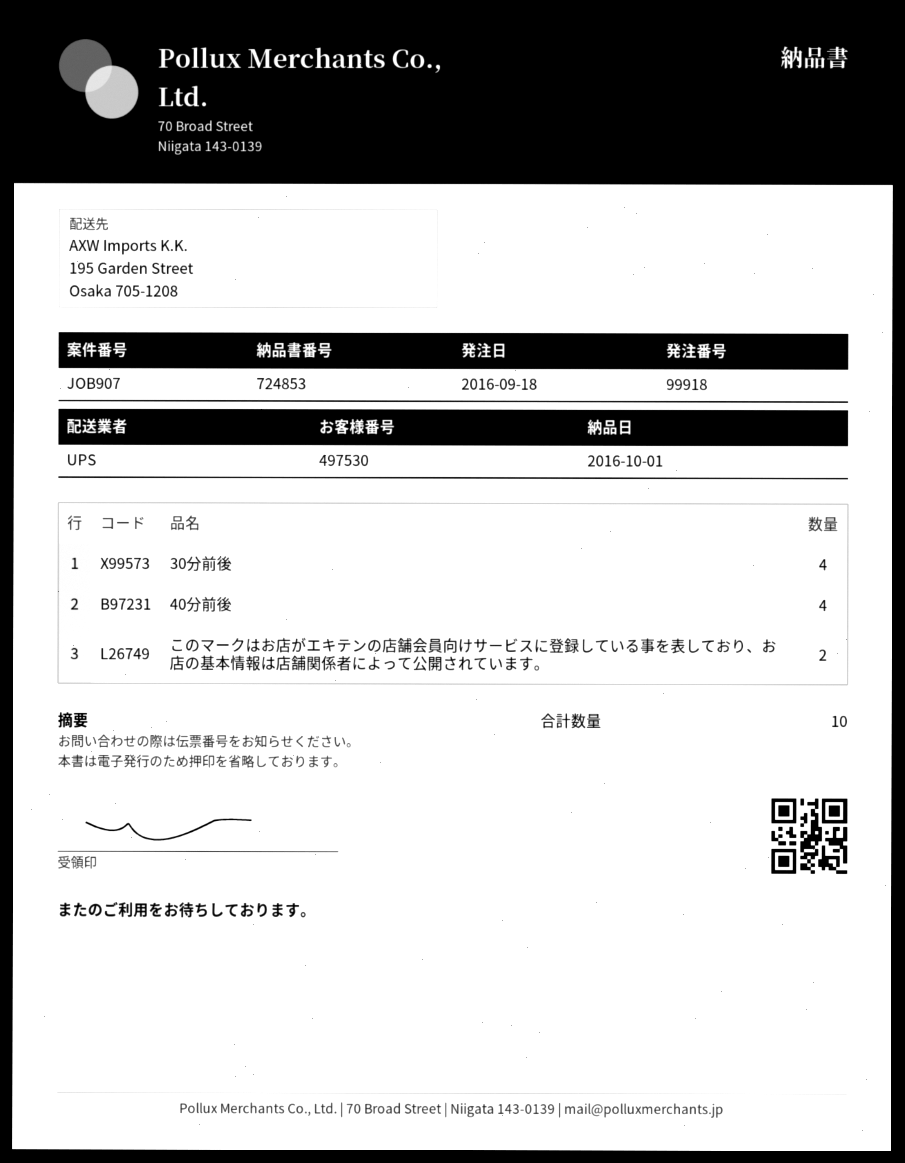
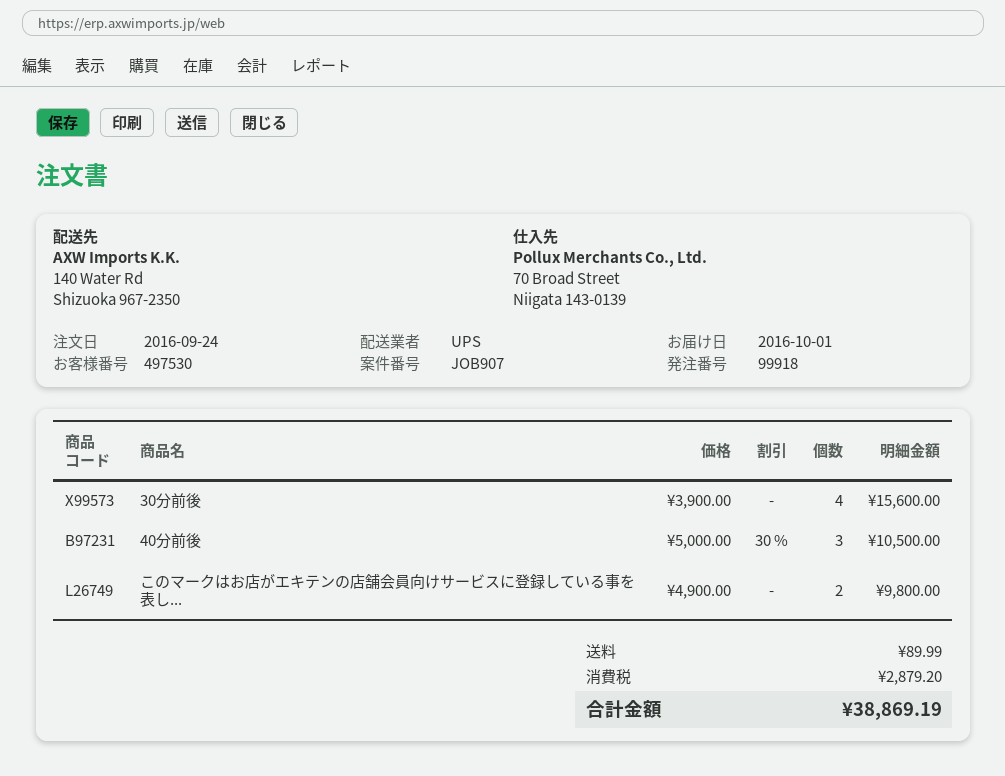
order date: 2016-09-18 -> 2016-09-24
ship to: 195 Garden Street, Osaka 705-1208 -> 140 Water Rd, Shizuoka 967-2350
40分前後: 4 -> 3

